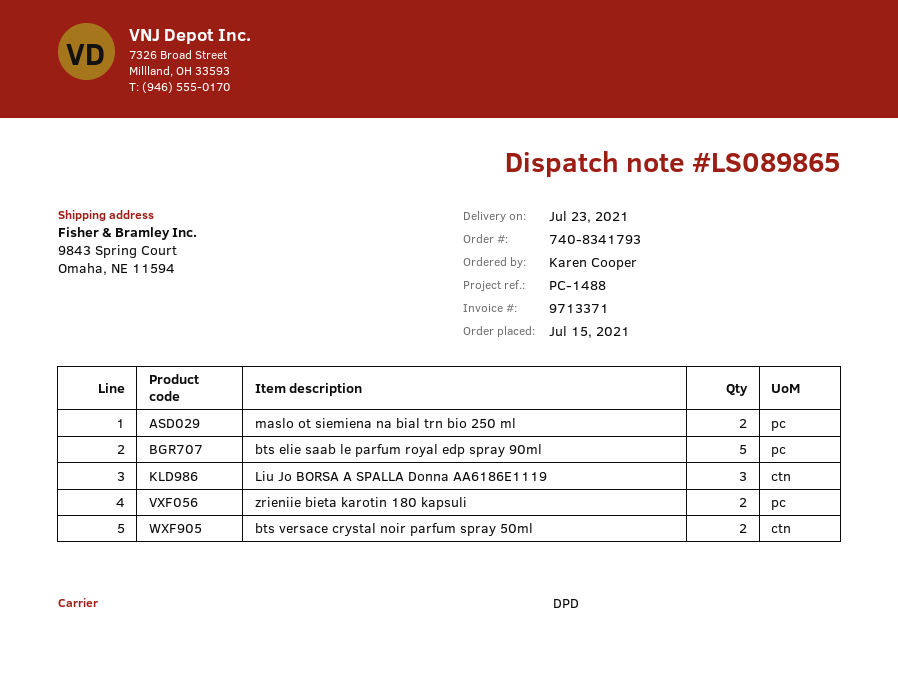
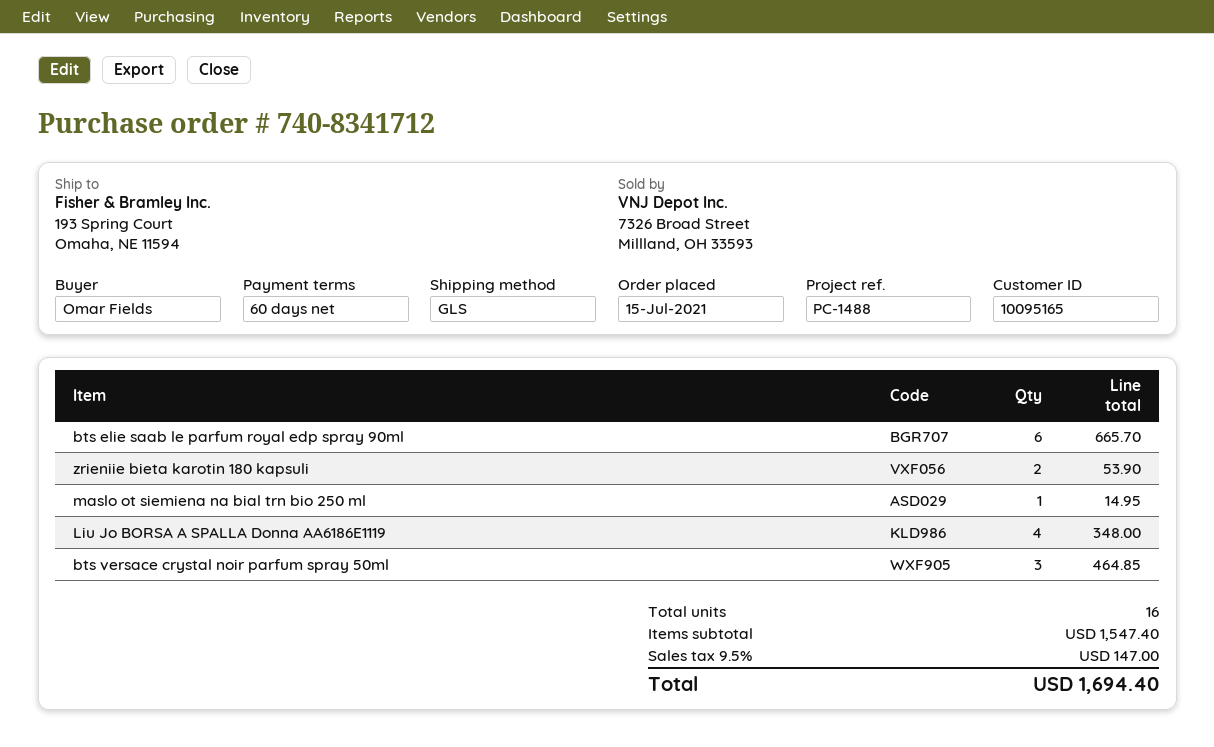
order number: 740-8341793 -> 740-8341712
ordered by: Karen Cooper -> Omar Fields
shipping method: DPD -> GLS
ship to: 9843 Spring Court, Omaha, NE 11594 -> 193 Spring Court, Omaha, NE 11594
maslo ot siemiena na bial trn bio 250 ml: 2 -> 1
bts elie saab le parfum royal edp spray 90ml: 5 -> 6
Liu Jo BORSA A SPALLA Donna AA6186E1119: 3 -> 4
bts versace crystal noir parfum spray 50ml: 2 -> 3

